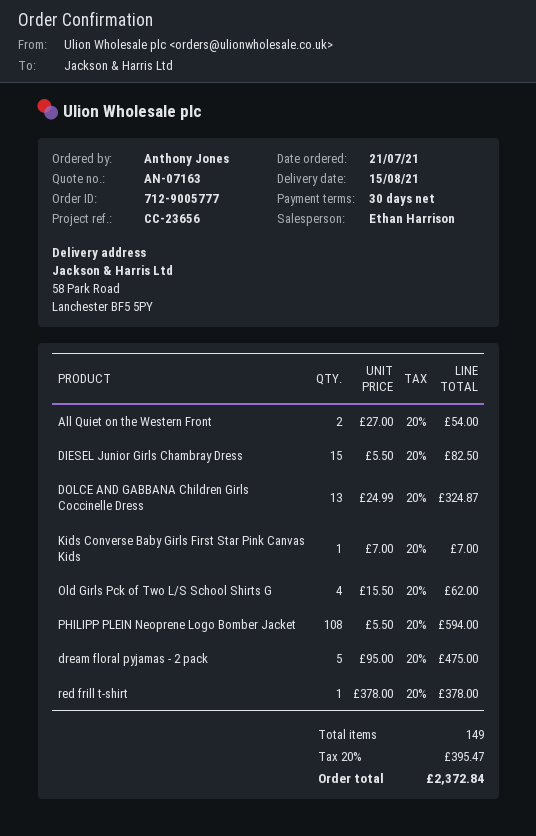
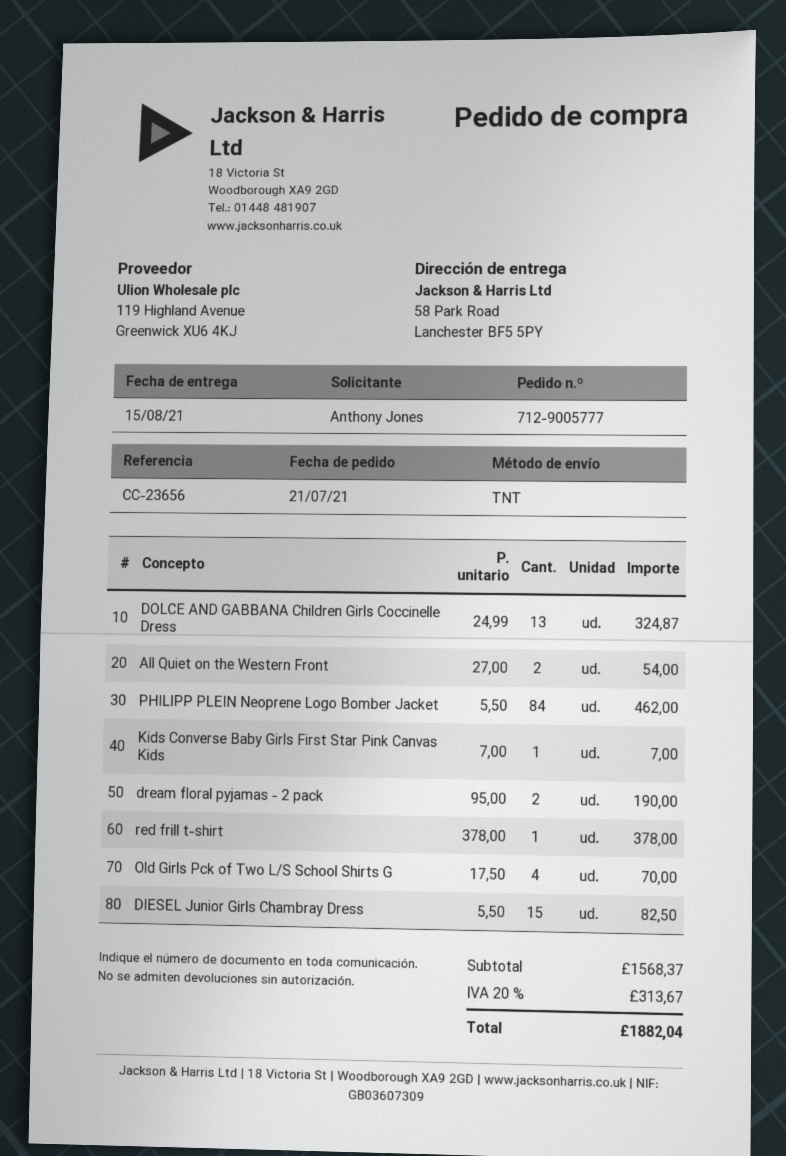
Old Girls Pck of Two L/S School Shirts G: 4 x 15.50 = 62.00 -> 4 x 17.50 = 70.00
PHILIPP PLEIN Neoprene Logo Bomber Jacket: 108 x 5.50 = 594.00 -> 84 x 5.50 = 462.00
dream floral pyjamas - 2 pack: 5 x 95.00 = 475.00 -> 2 x 95.00 = 190.00
tax: 20% = 395.47 -> 20% = 313.67
total: 2372.84 -> 1882.04

